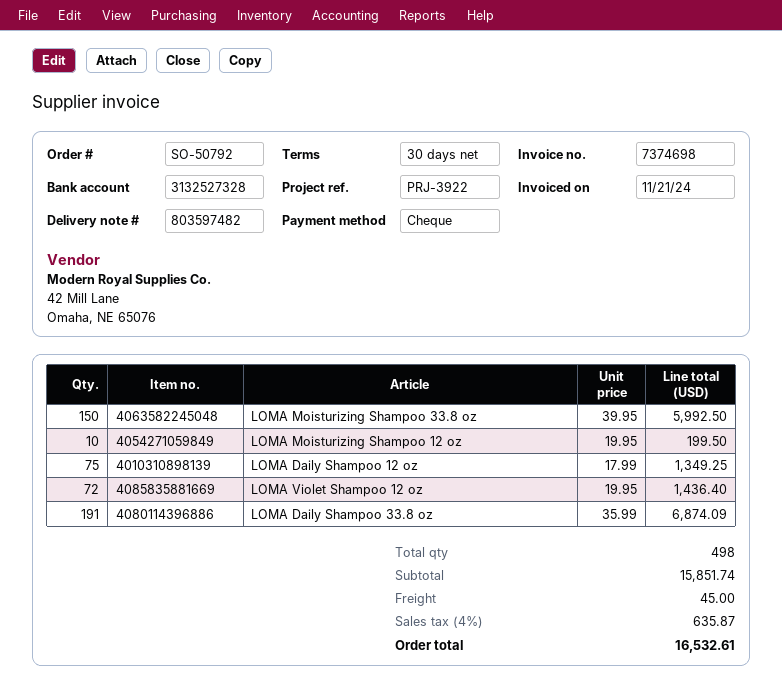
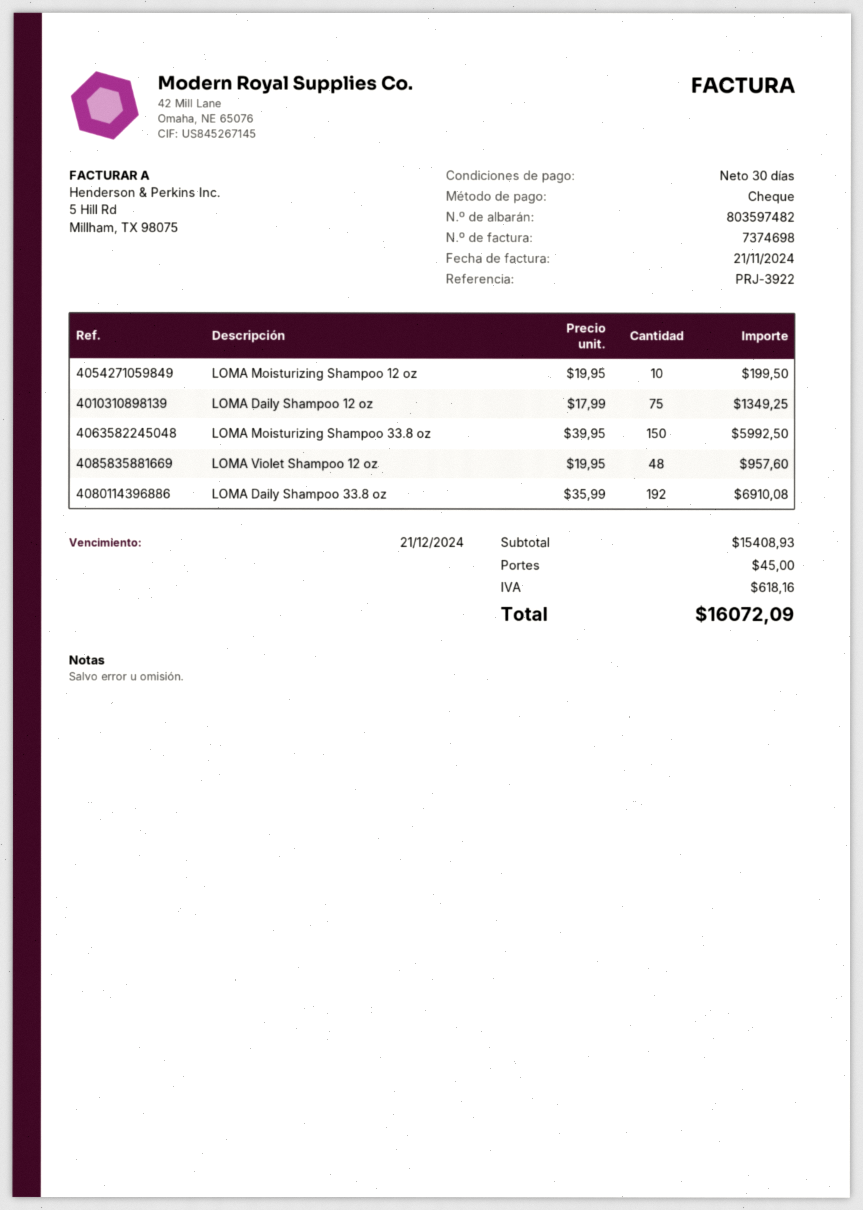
LOMA Violet Shampoo 12 oz: 72 x 19.95 = 1436.40 -> 48 x 19.95 = 957.60
LOMA Daily Shampoo 33.8 oz: 191 x 35.99 = 6874.09 -> 192 x 35.99 = 6910.08
subtotal: 15851.74 -> 15408.93
tax: 635.87 -> 618.16
total: 16532.61 -> 16072.09

